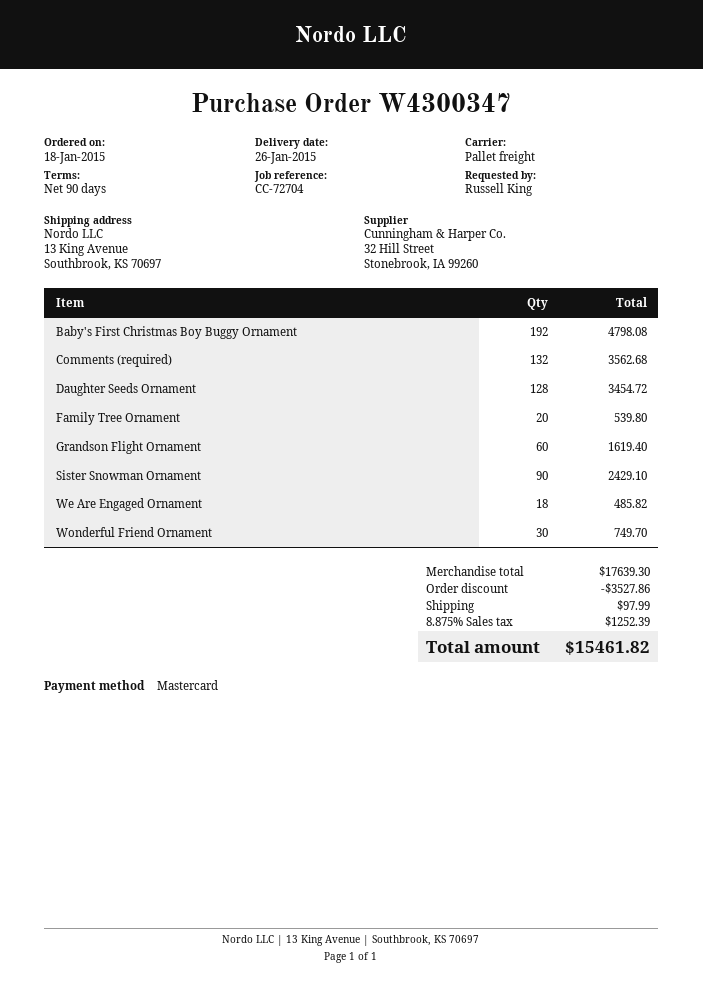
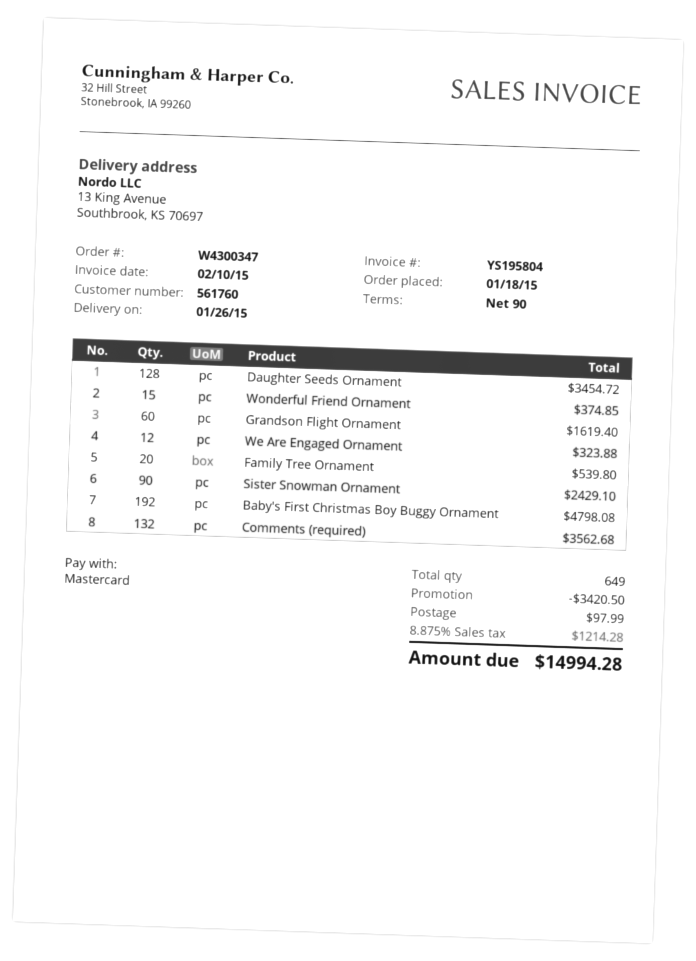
We Are Engaged Ornament: 18 for 485.82 -> 12 for 323.88
Wonderful Friend Ornament: 30 for 749.70 -> 15 for 374.85
discount: 3527.86 -> 3420.50
tax: 8.875% = 1252.39 -> 8.875% = 1214.28
total: 15461.82 -> 14994.28

